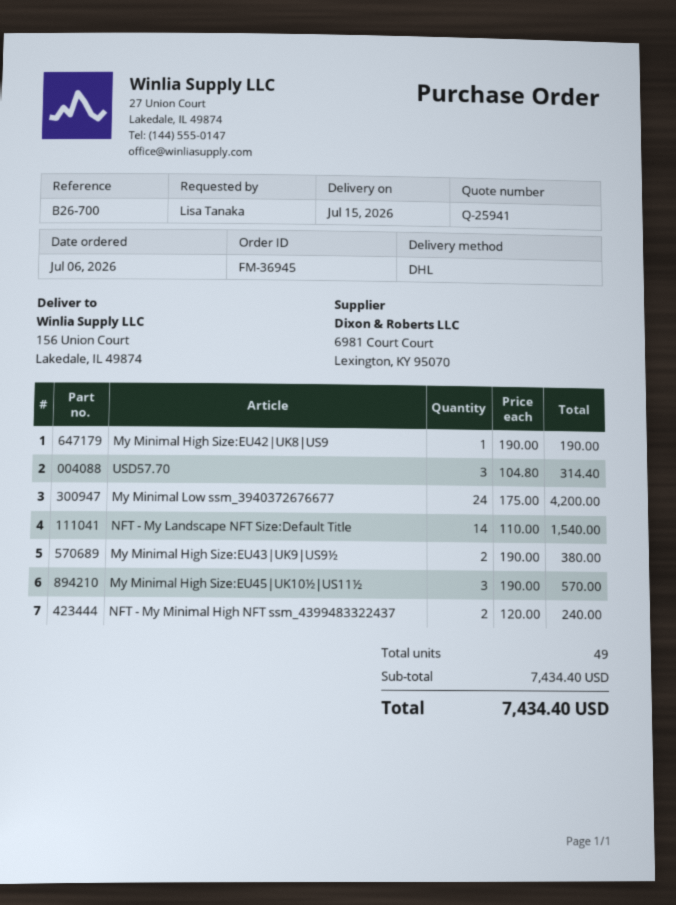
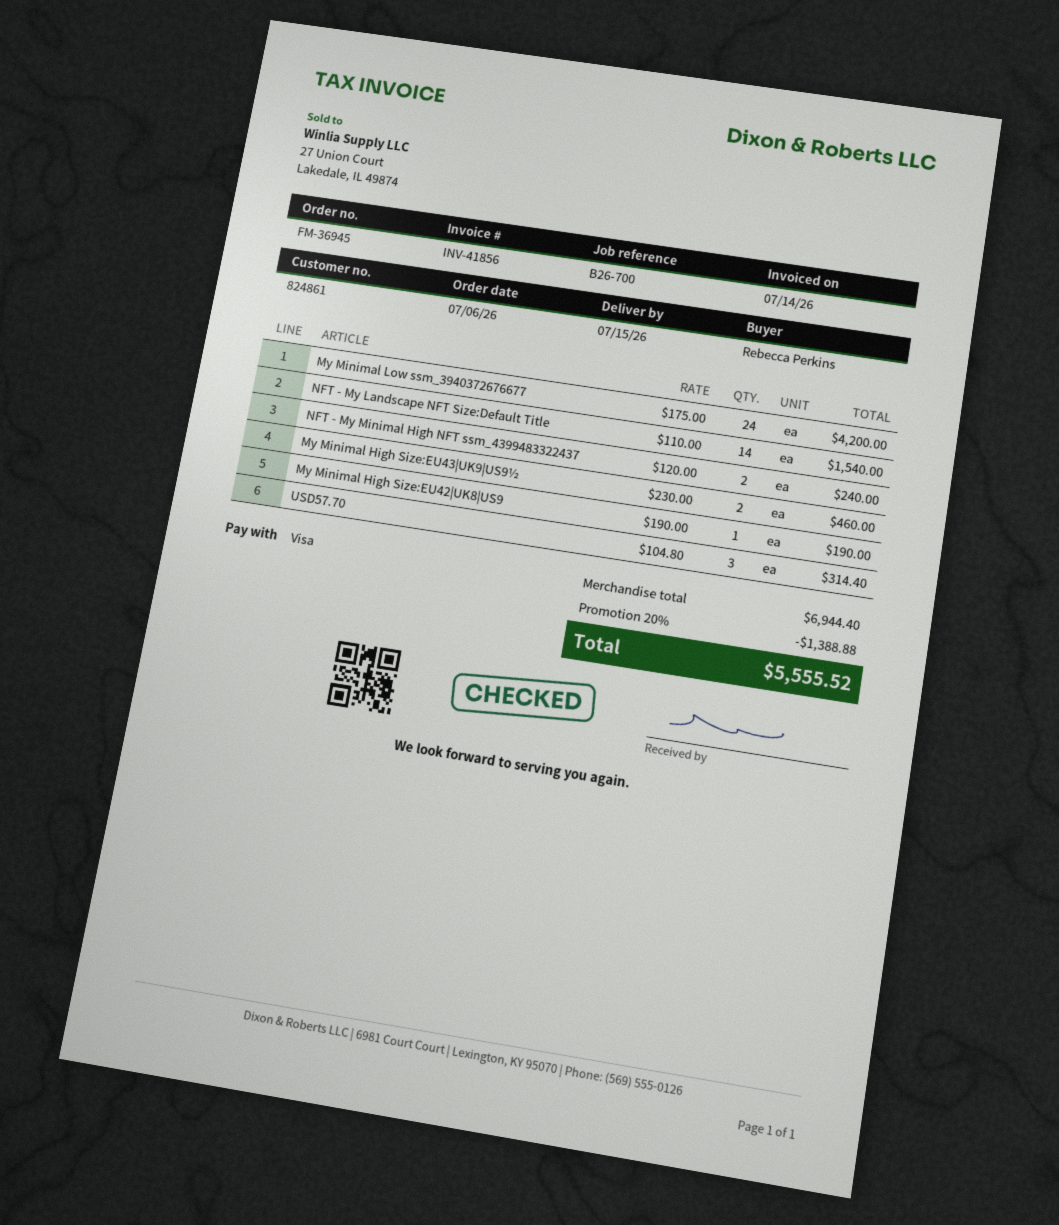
ordered by: Lisa Tanaka -> Rebecca Perkins
My Minimal High Size:EU43|UK9|US9½: 2 x 190.00 = 380.00 -> 2 x 230.00 = 460.00
My Minimal High Size:EU45|UK10½|US11½: 3 x 190.00 = 570.00 -> none
subtotal: 7434.40 -> 6944.40
discount: none -> 20% = 1388.88
total: 7434.40 -> 5555.52

